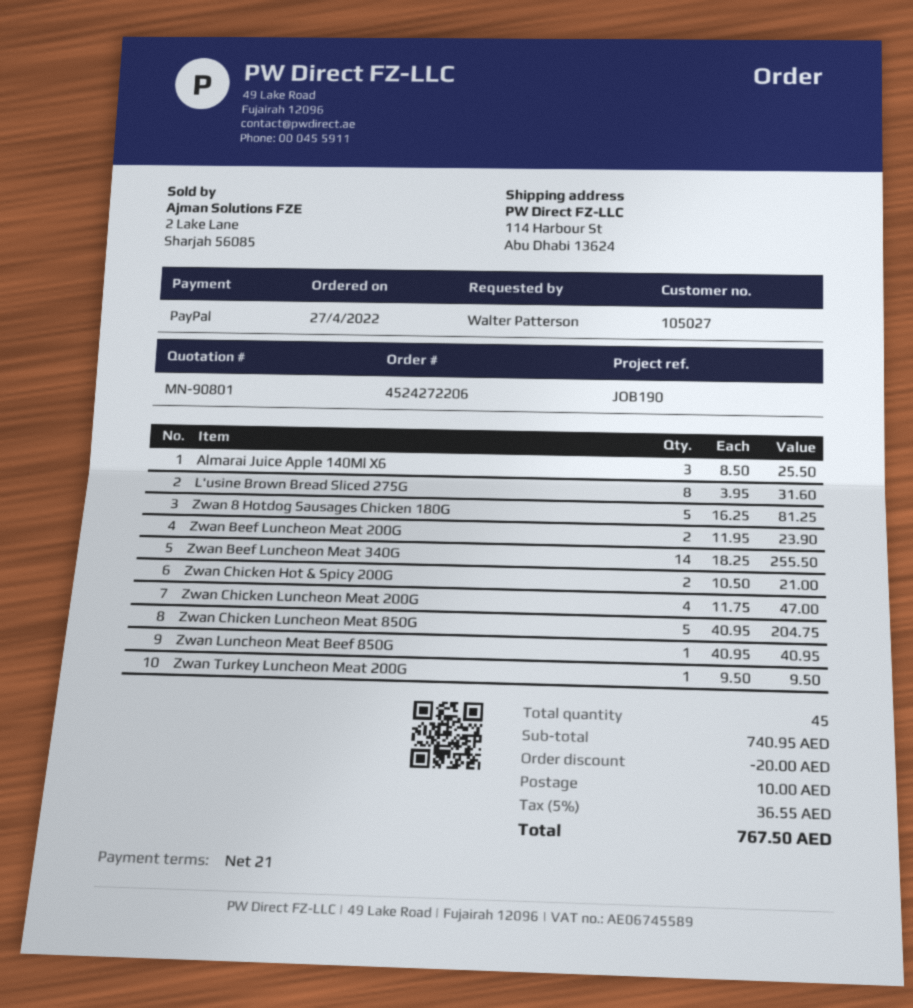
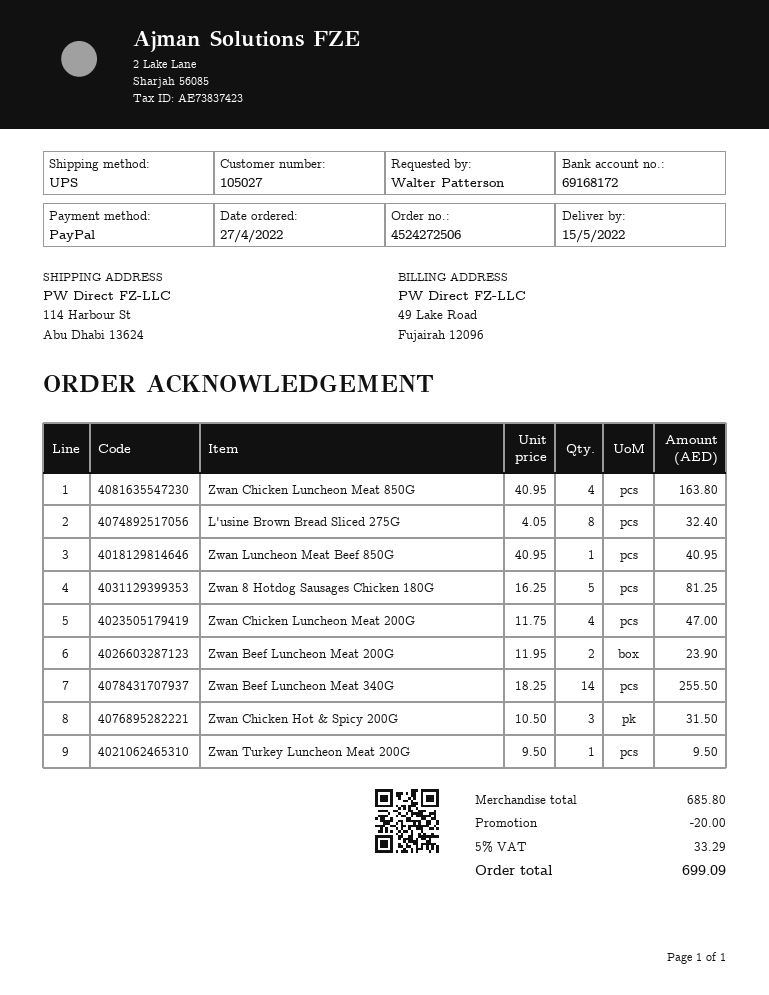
order number: 4524272206 -> 4524272506
Almarai Juice Apple 140Ml X6: 3 x 8.50 = 25.50 -> none
L'usine Brown Bread Sliced 275G: 8 x 3.95 = 31.60 -> 8 x 4.05 = 32.40
Zwan Chicken Hot & Spicy 200G: 2 x 10.50 = 21.00 -> 3 x 10.50 = 31.50
Zwan Chicken Luncheon Meat 850G: 5 x 40.95 = 204.75 -> 4 x 40.95 = 163.80
subtotal: 740.95 -> 685.80
shipping: 10.00 -> none
tax: 5% = 36.55 -> 5% = 33.29
total: 767.50 -> 699.09

